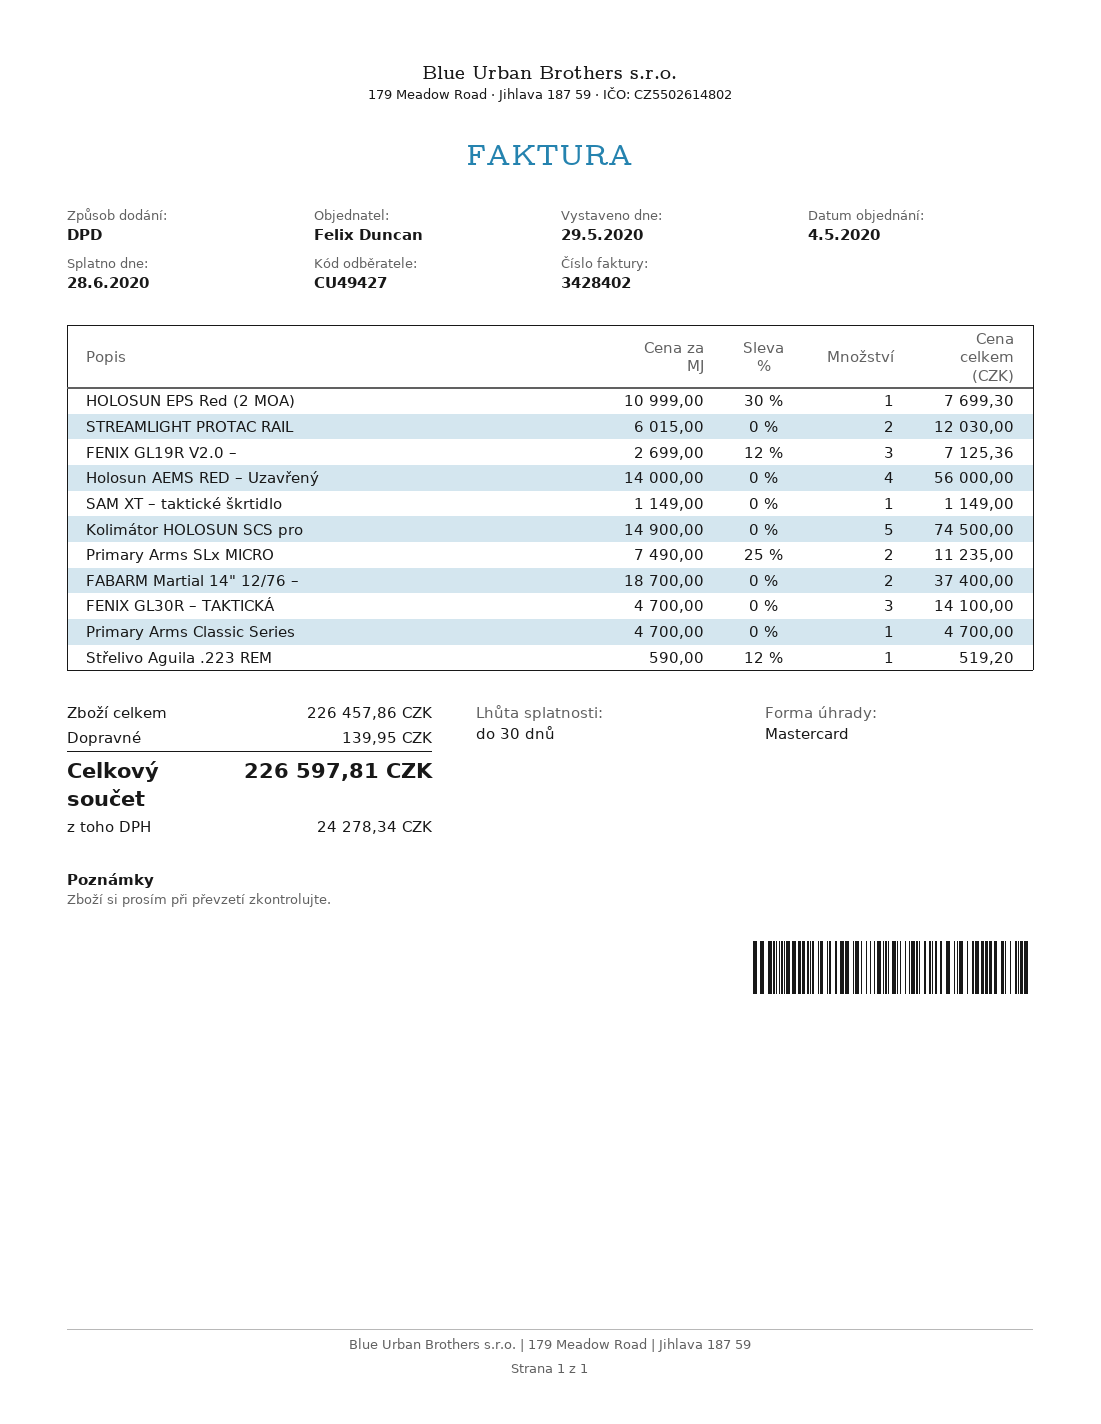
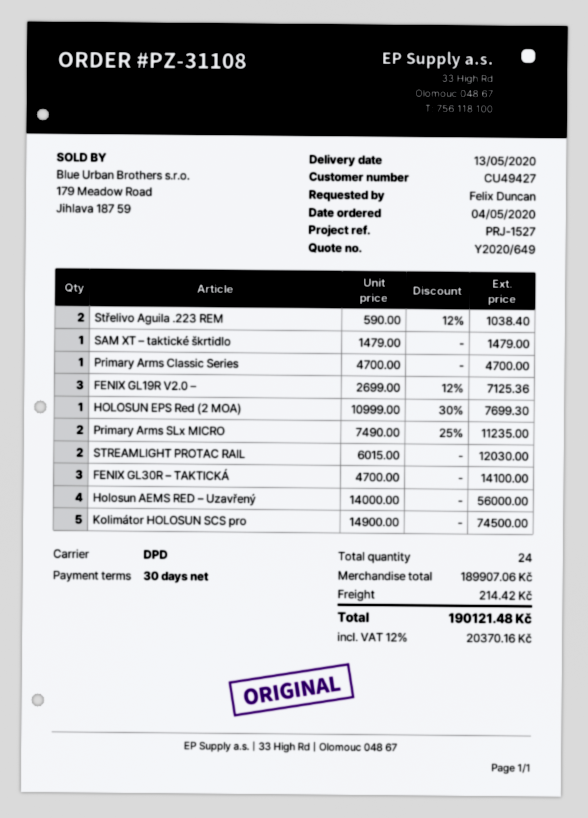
SAM XT – taktické škrtidlo: 1 x 1149.00 = 1149.00 -> 1 x 1479.00 = 1479.00
FABARM Martial 14" 12/76 –: 2 x 18700.00 = 37400.00 -> none
Střelivo Aguila .223 REM: 1 x 590.00 - 12% = 519.20 -> 2 x 590.00 - 12% = 1038.40
subtotal: 226457.86 -> 189907.06
shipping: 139.95 -> 214.42
tax: 24278.34 -> 20370.16
total: 226597.81 -> 190121.48

